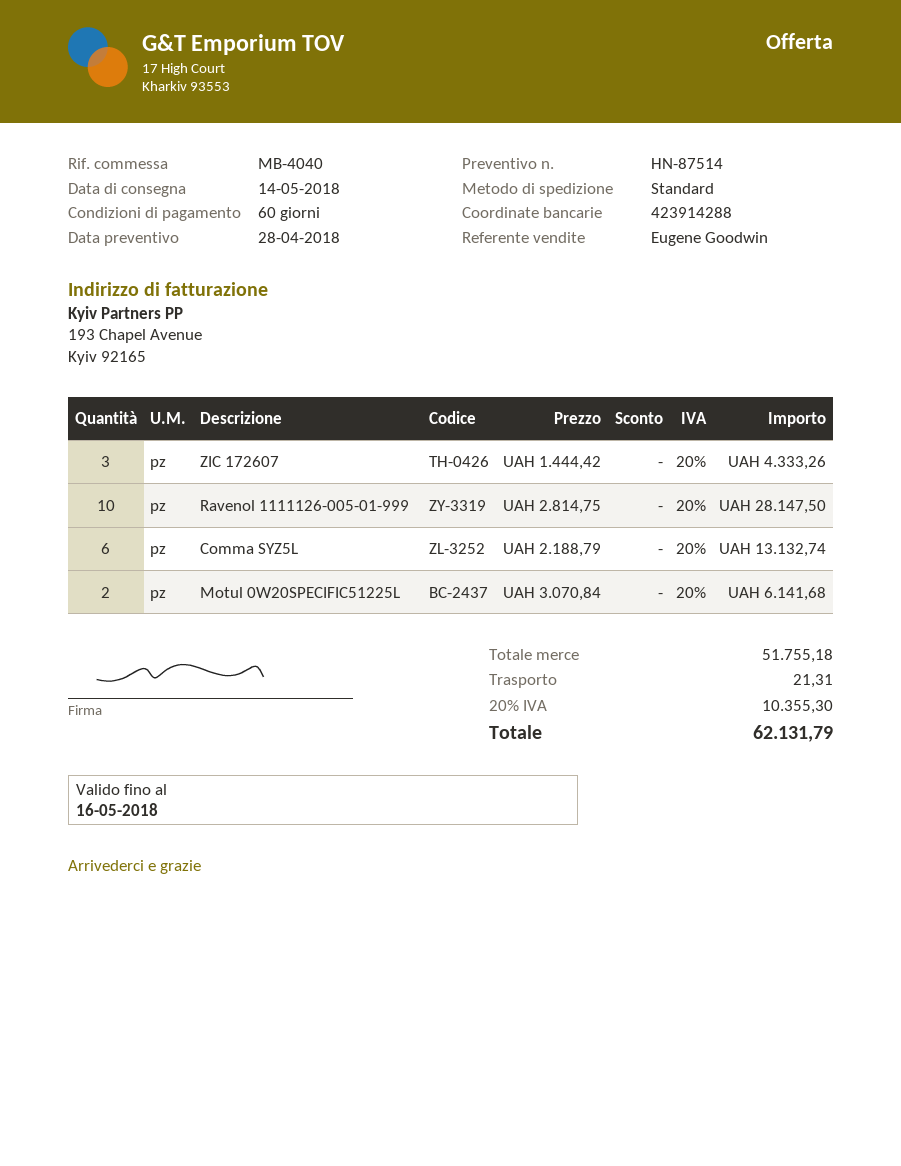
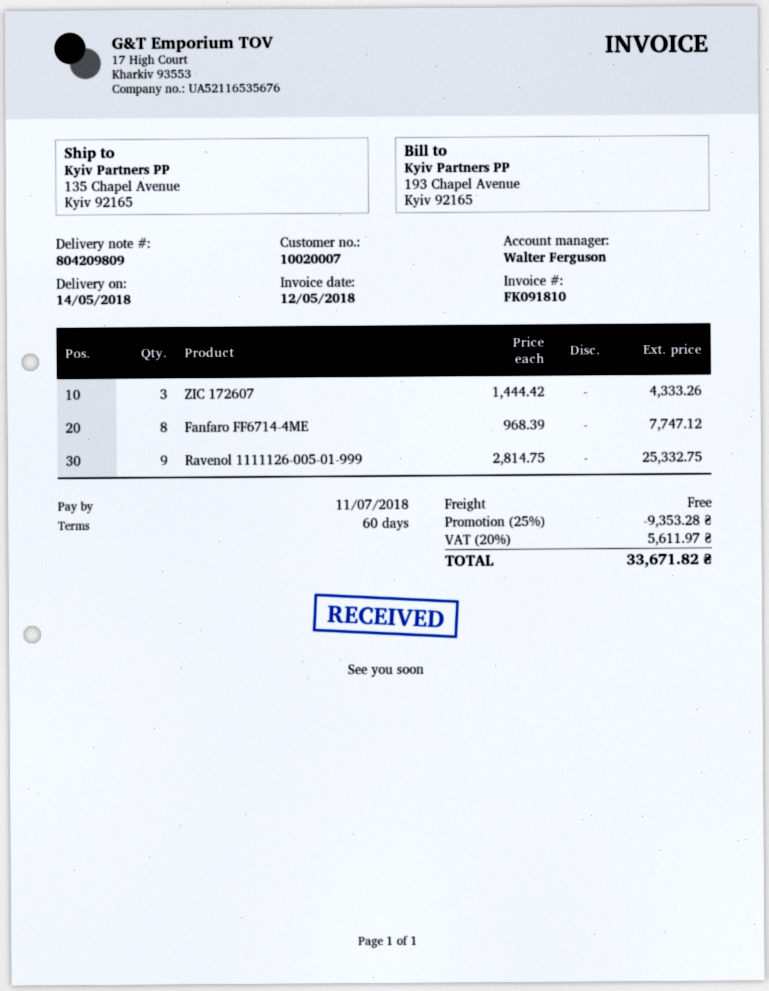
sales rep: Eugene Goodwin -> Walter Ferguson
Ravenol 1111126-005-01-999: 10 x 2814.75 = 28147.50 -> 9 x 2814.75 = 25332.75
Comma SYZ5L: 6 x 2188.79 = 13132.74 -> none
Motul 0W20SPECIFIC51225L: 2 x 3070.84 = 6141.68 -> none
Fanfaro FF6714-4ME: none -> 8 x 968.39 = 7747.12
discount: none -> 25% = 9353.28
shipping: 21.31 -> 0.00
tax: 20% = 10355.30 -> 20% = 5611.97
total: 62131.79 -> 33671.82

